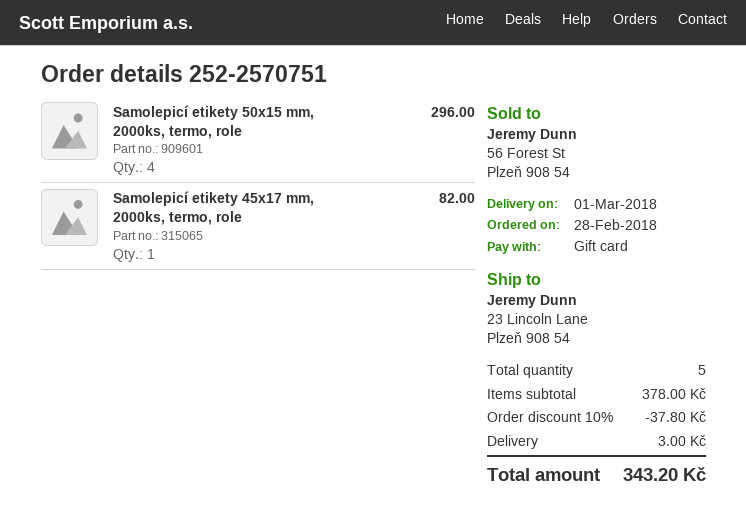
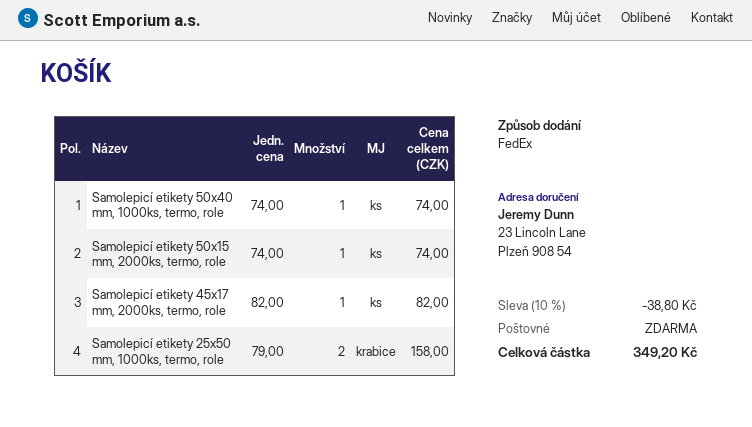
Samolepicí etikety 50x15 mm, 2000ks, termo, role: 4 for 296.00 -> 1 for 74.00
Samolepicí etikety 50x40 mm, 1000ks, termo, role: none -> 1 for 74.00
Samolepicí etikety 25x50 mm, 1000ks, termo, role: none -> 2 for 158.00
discount: 10% = 37.80 -> 10% = 38.80
shipping: 3.00 -> 0.00
total: 343.20 -> 349.20

